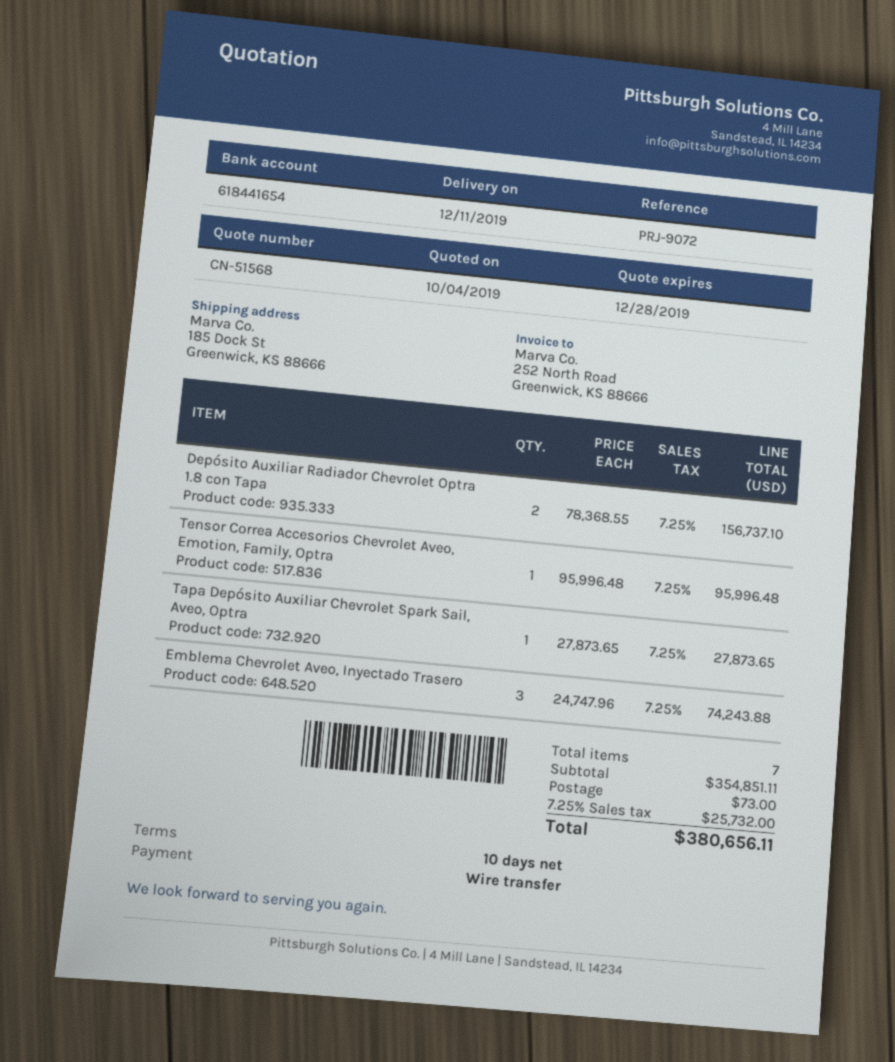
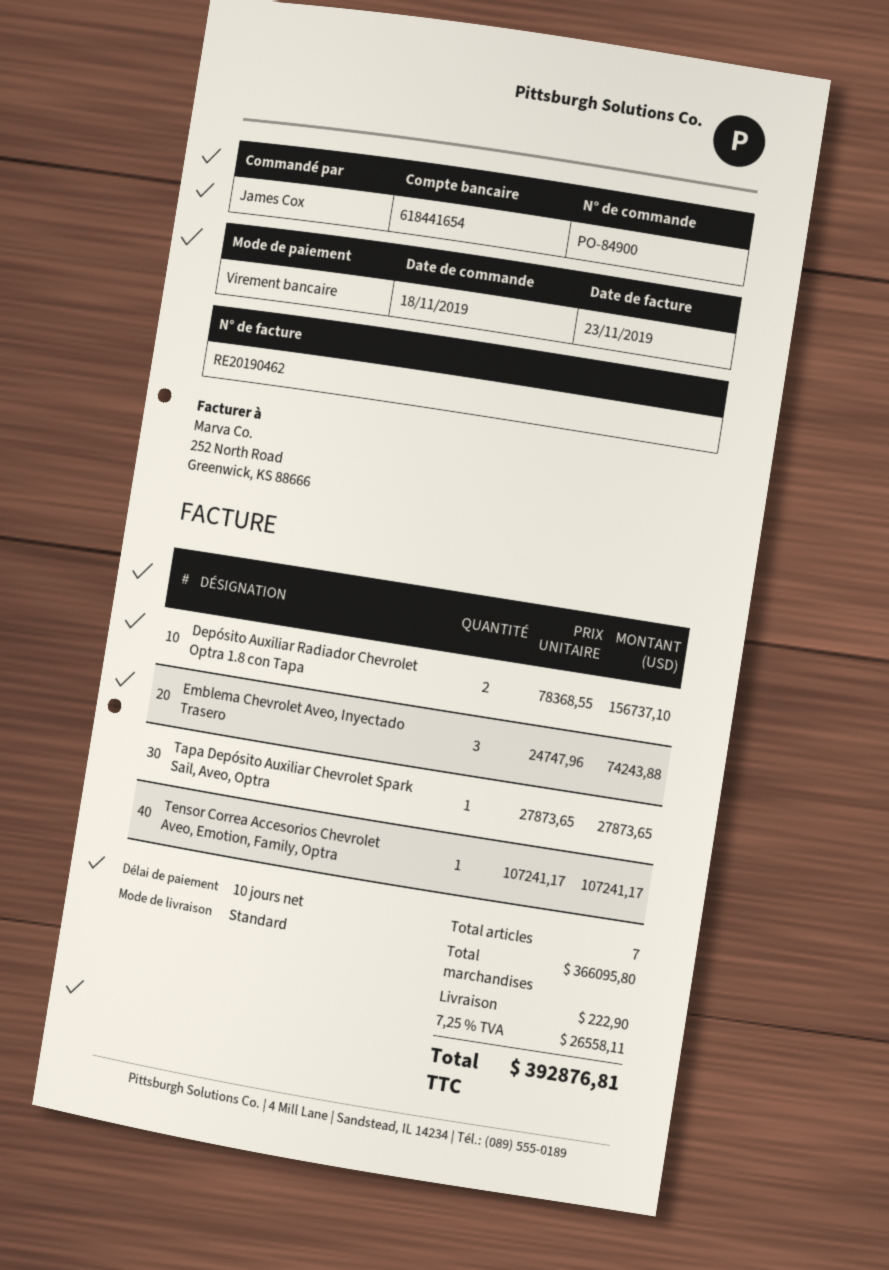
Tensor Correa Accesorios Chevrolet Aveo, Emotion, Family, Optra: 1 x 95996.48 = 95996.48 -> 1 x 107241.17 = 107241.17
subtotal: 354851.11 -> 366095.80
shipping: 73.00 -> 222.90
tax: 7.25% = 25732.00 -> 7.25% = 26558.11
total: 380656.11 -> 392876.81

